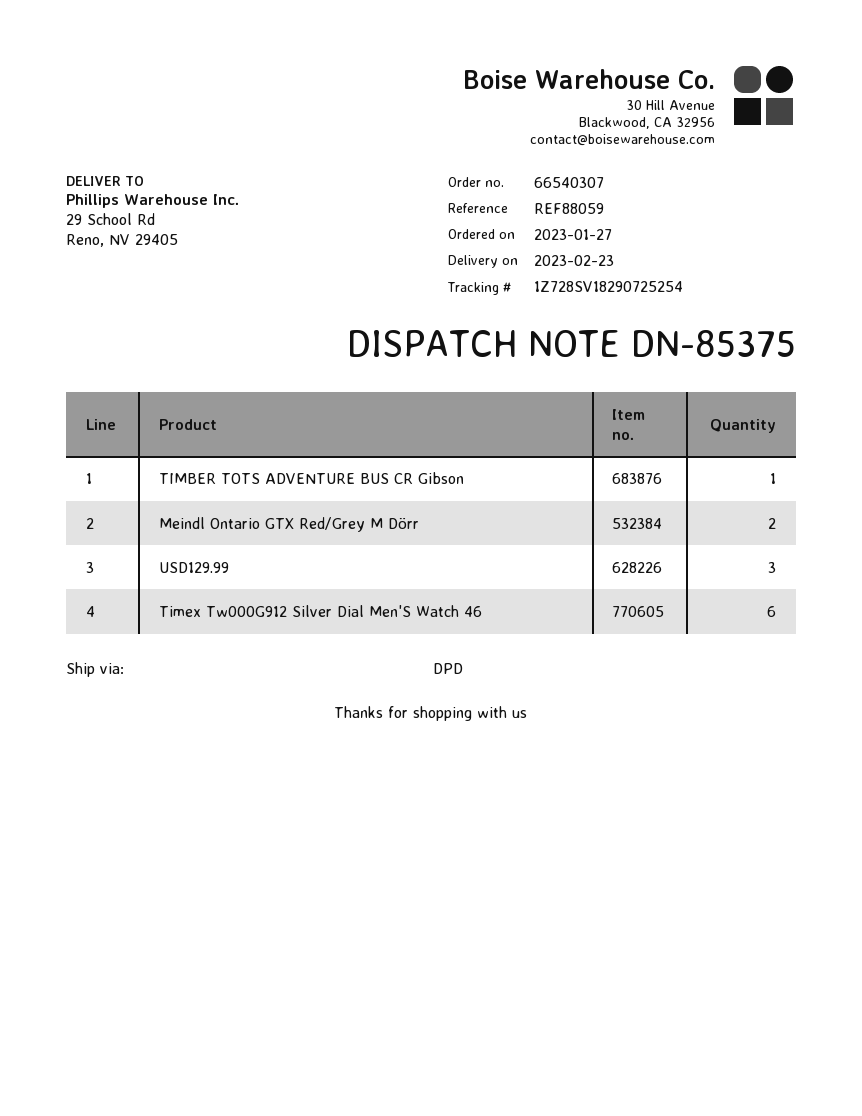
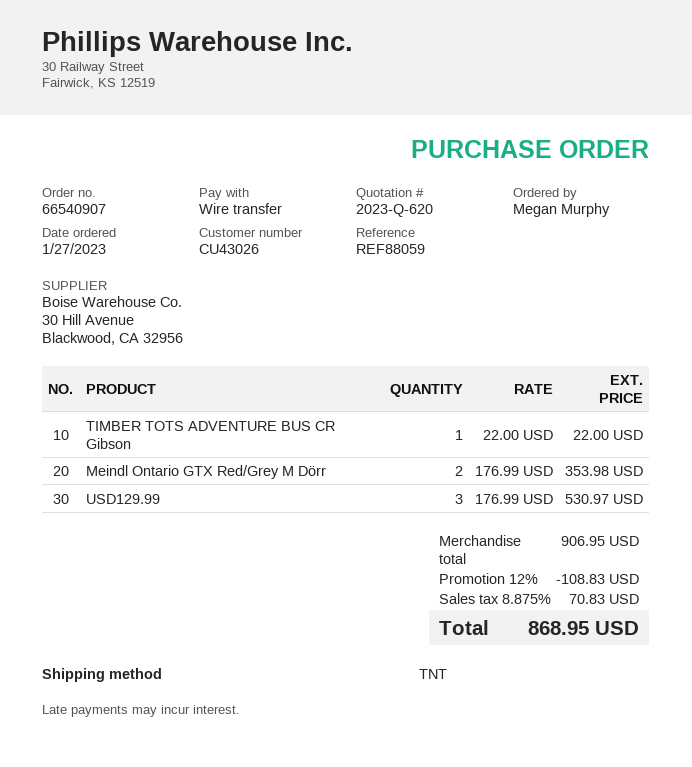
order number: 66540307 -> 66540907
shipping method: DPD -> TNT
Timex Tw000G912 Silver Dial Men'S Watch 46: 6 -> none

